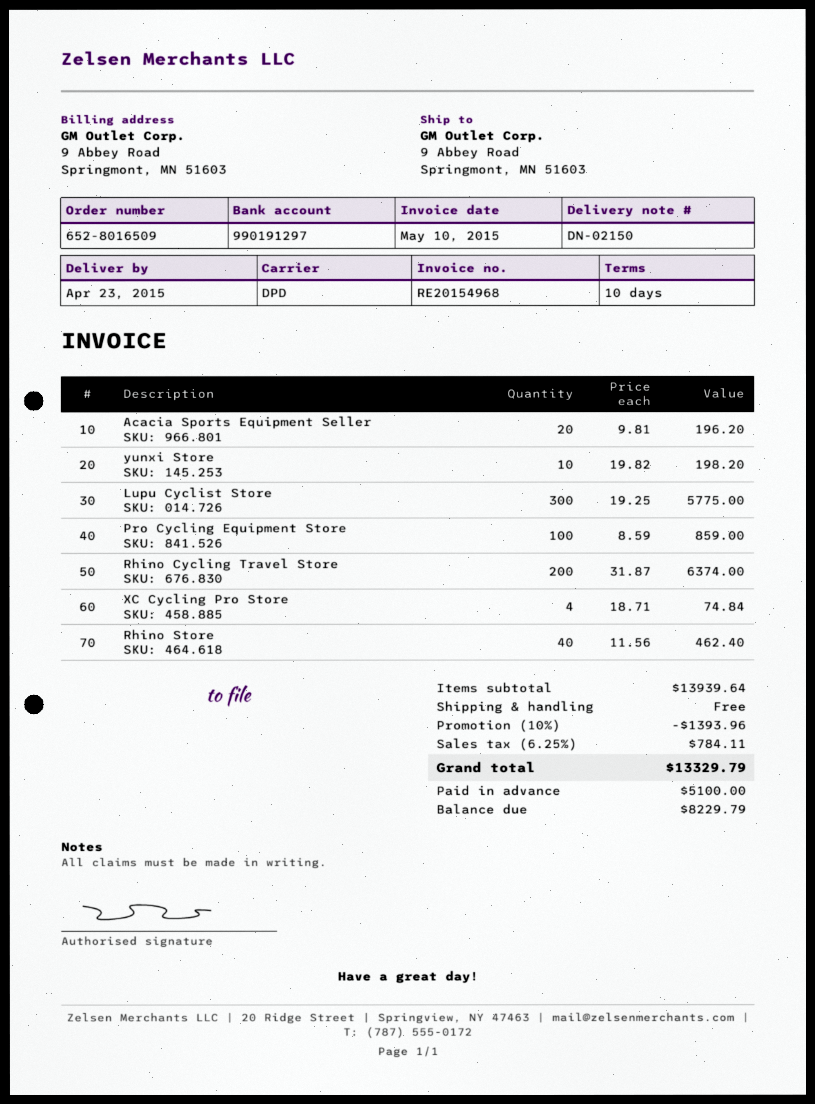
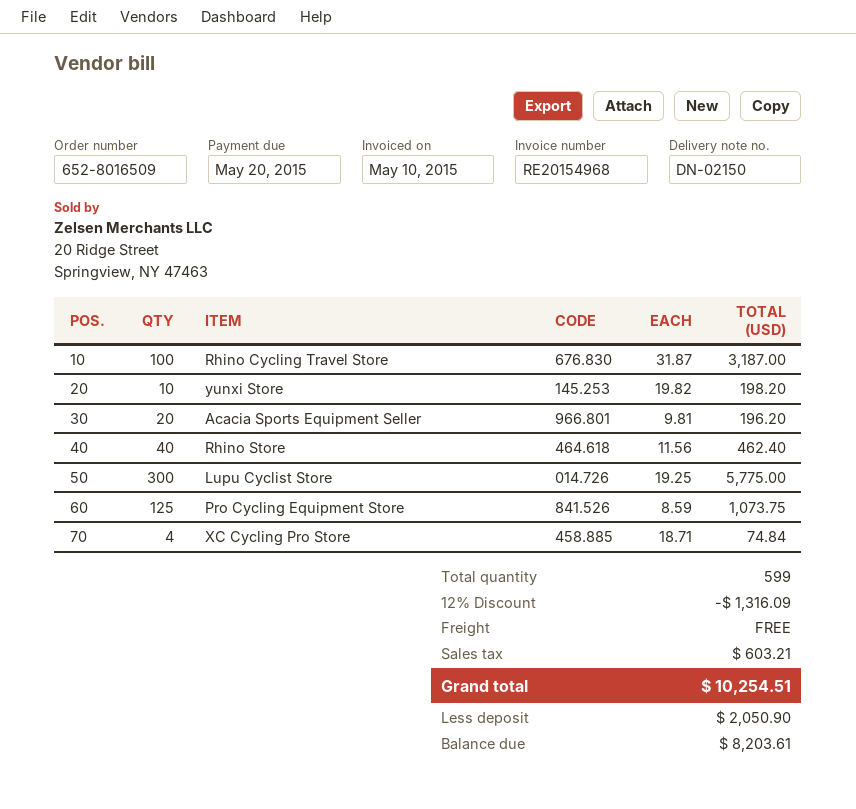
Pro Cycling Equipment Store: 100 x 8.59 = 859.00 -> 125 x 8.59 = 1073.75
Rhino Cycling Travel Store: 200 x 31.87 = 6374.00 -> 100 x 31.87 = 3187.00
discount: 10% = 1393.96 -> 12% = 1316.09
tax: 784.11 -> 603.21
total: 13329.79 -> 10254.51
deposit: 5100.00 -> 2050.90
balance: 8229.79 -> 8203.61

